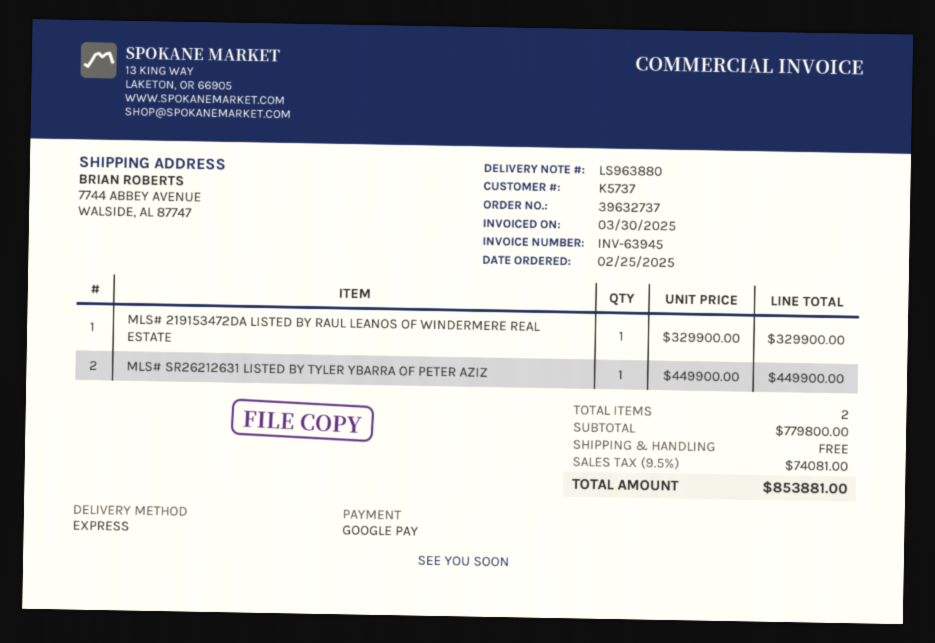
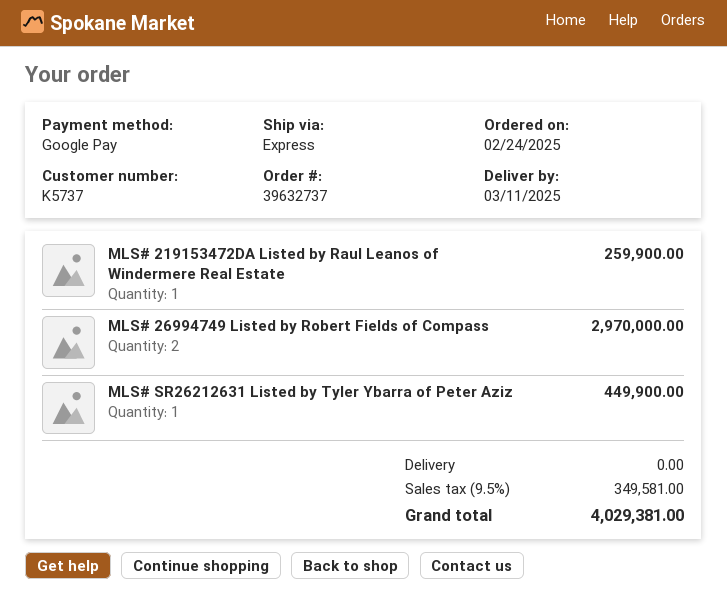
order date: 2025-02-25 -> 2025-02-24
MLS# 219153472DA LISTED BY RAUL LEANOS OF WINDERMERE REAL ESTATE: 1 for 329900.00 -> 1 for 259900.00
MLS# 26994749 Listed by Robert Fields of Compass: none -> 2 for 2970000.00
tax: 9.5% = 74081.00 -> 9.5% = 349581.00
total: 853881.00 -> 4029381.00

